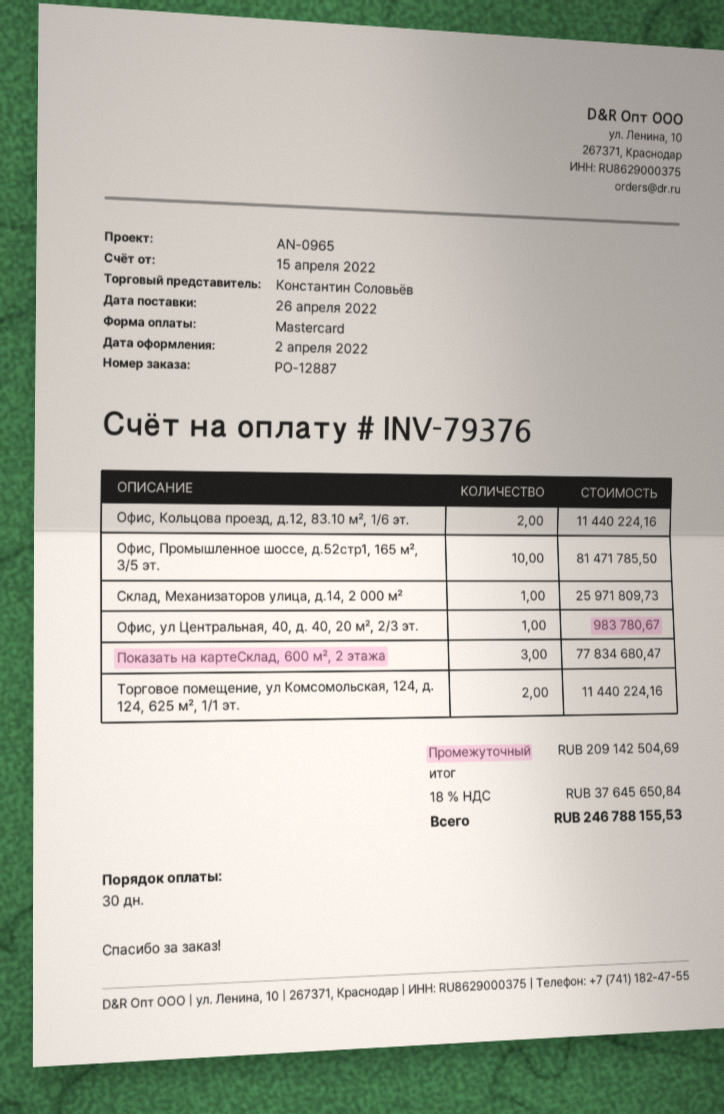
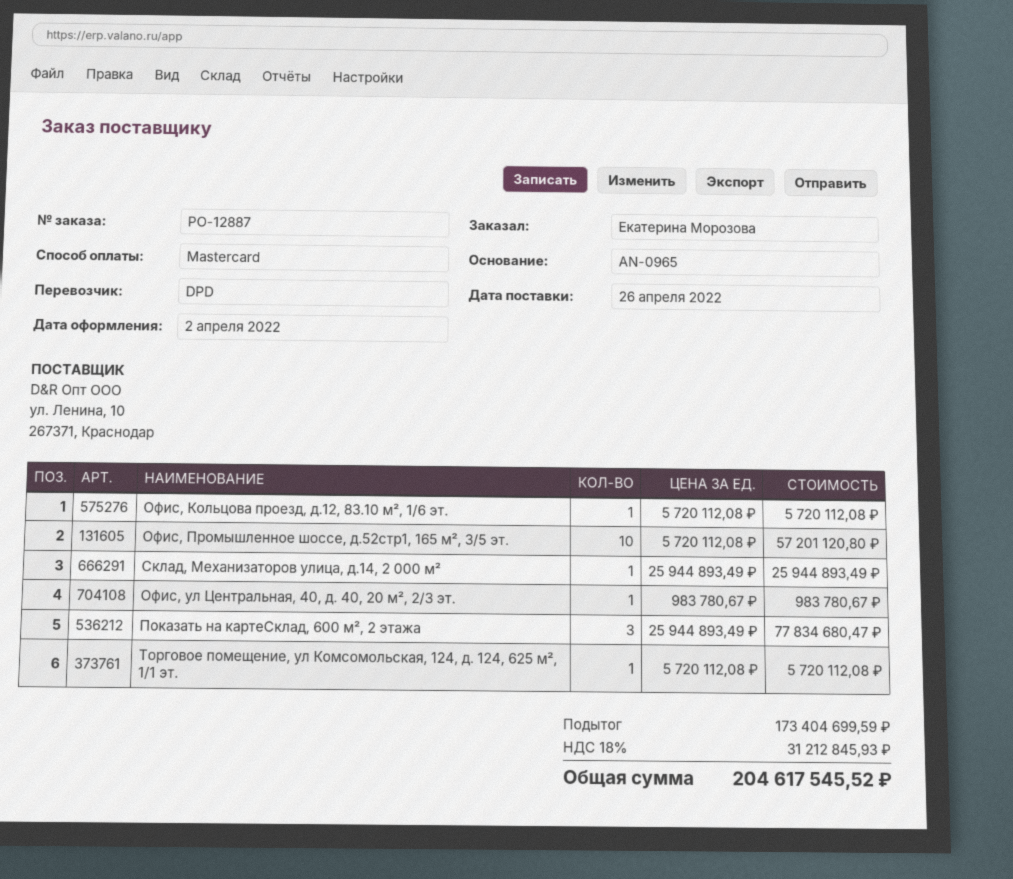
Офис, Кольцова проезд, д.12, 83.10 м², 1/6 эт.: 2 for 11440224.16 -> 1 for 5720112.08
Офис, Промышленное шоссе, д.52стр1, 165 м², 3/5 эт.: 10 for 81471785.50 -> 10 for 57201120.80
Склад, Механизаторов улица, д.14, 2 000 м²: 1 for 25971809.73 -> 1 for 25944893.49
Торговое помещение, ул Комсомольская, 124, д. 124, 625 м², 1/1 эт.: 2 for 11440224.16 -> 1 for 5720112.08
subtotal: 209142504.69 -> 173404699.59
tax: 18% = 37645650.84 -> 18% = 31212845.93
total: 246788155.53 -> 204617545.52

